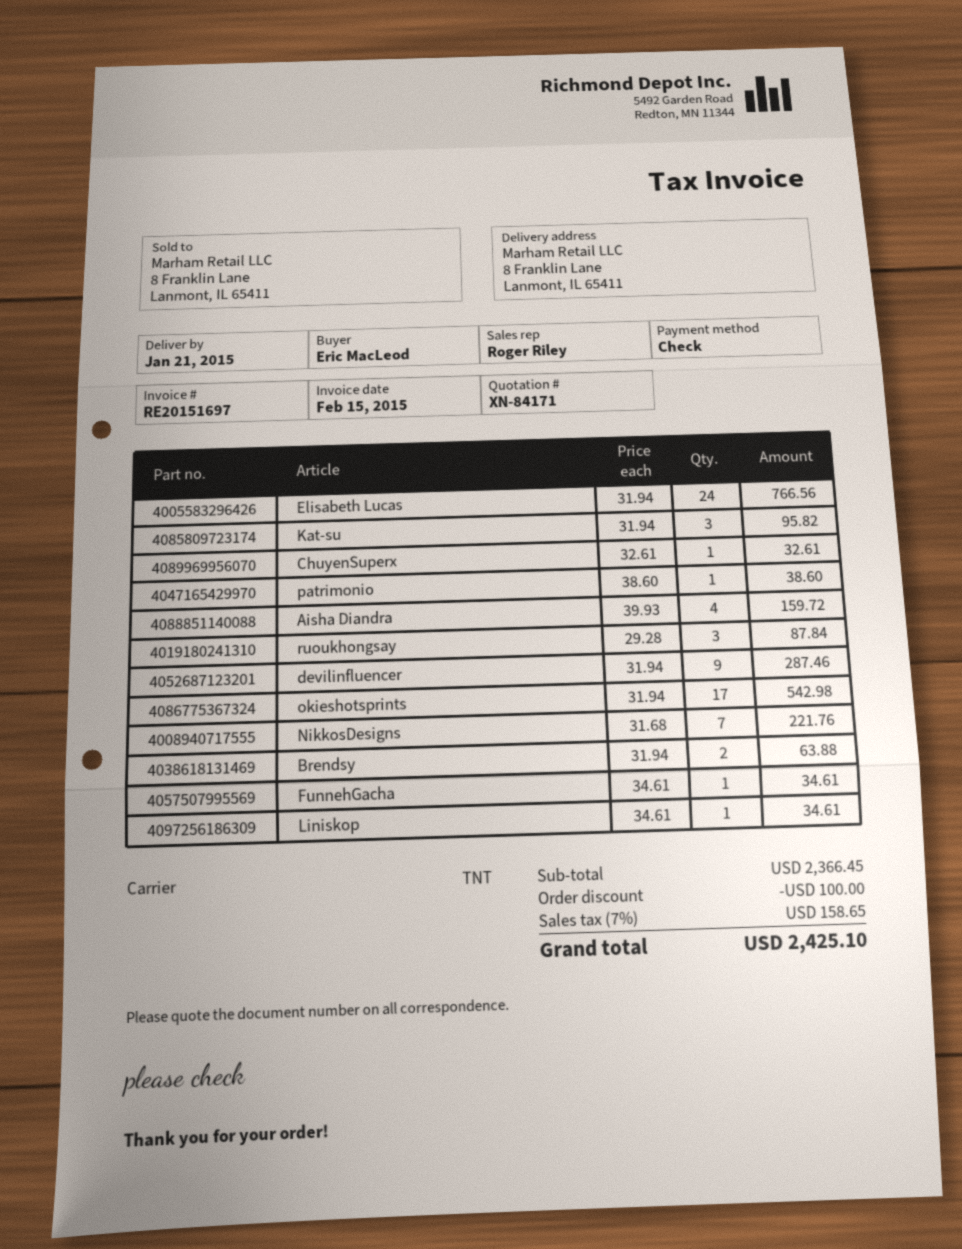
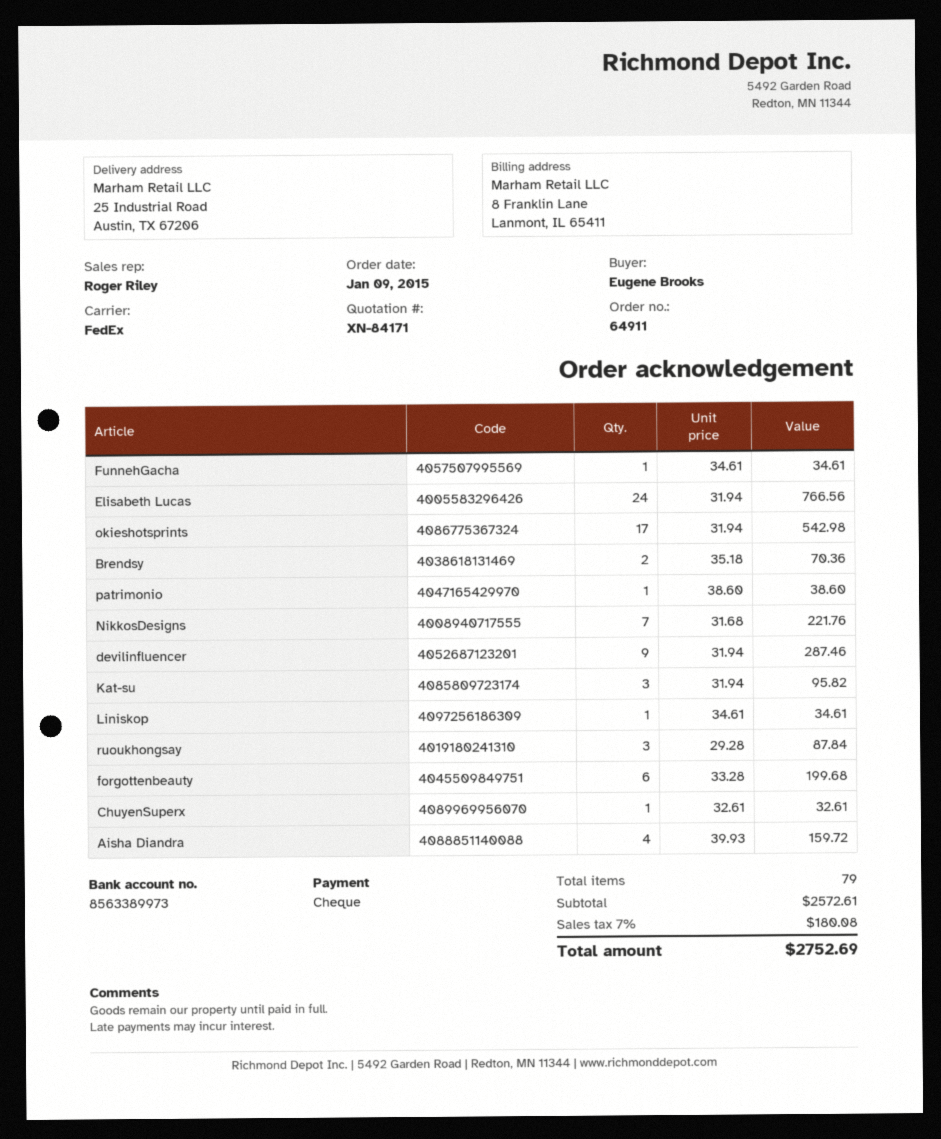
ordered by: Eric MacLeod -> Eugene Brooks
shipping method: TNT -> FedEx
ship to: 8 Franklin Lane, Lanmont, IL 65411 -> 25 Industrial Road, Austin, TX 67206
Brendsy: 2 x 31.94 = 63.88 -> 2 x 35.18 = 70.36
forgottenbeauty: none -> 6 x 33.28 = 199.68
subtotal: 2366.45 -> 2572.61
discount: 100.00 -> none
tax: 7% = 158.65 -> 7% = 180.08
total: 2425.10 -> 2752.69

